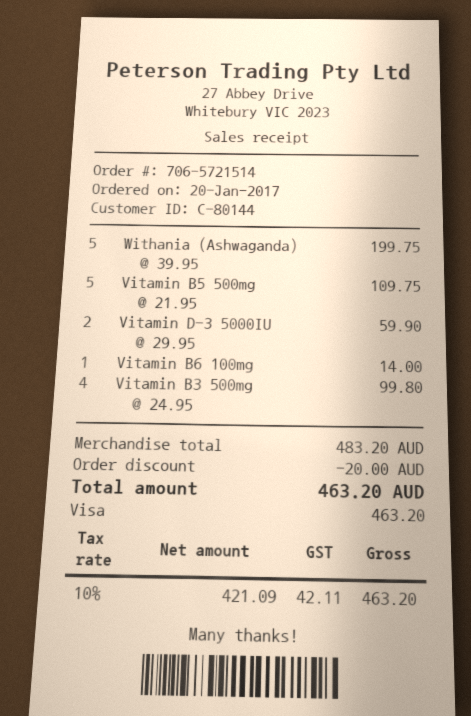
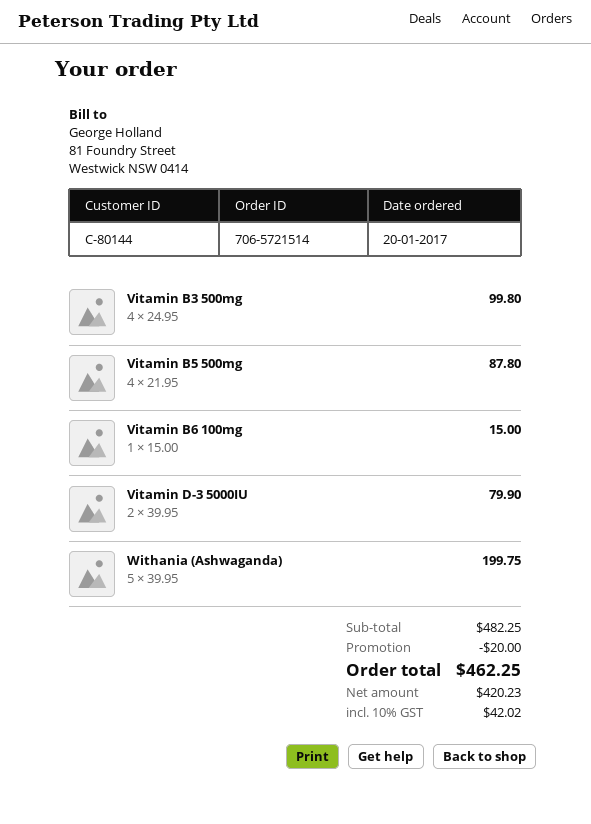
Vitamin B5 500mg: 5 x 21.95 = 109.75 -> 4 x 21.95 = 87.80
Vitamin D-3 5000IU: 2 x 29.95 = 59.90 -> 2 x 39.95 = 79.90
Vitamin B6 100mg: 1 x 14.00 = 14.00 -> 1 x 15.00 = 15.00
subtotal: 483.20 -> 482.25
net: 421.09 -> 420.23
tax: 10% = 42.11 -> 10% = 42.02
total: 463.20 -> 462.25

